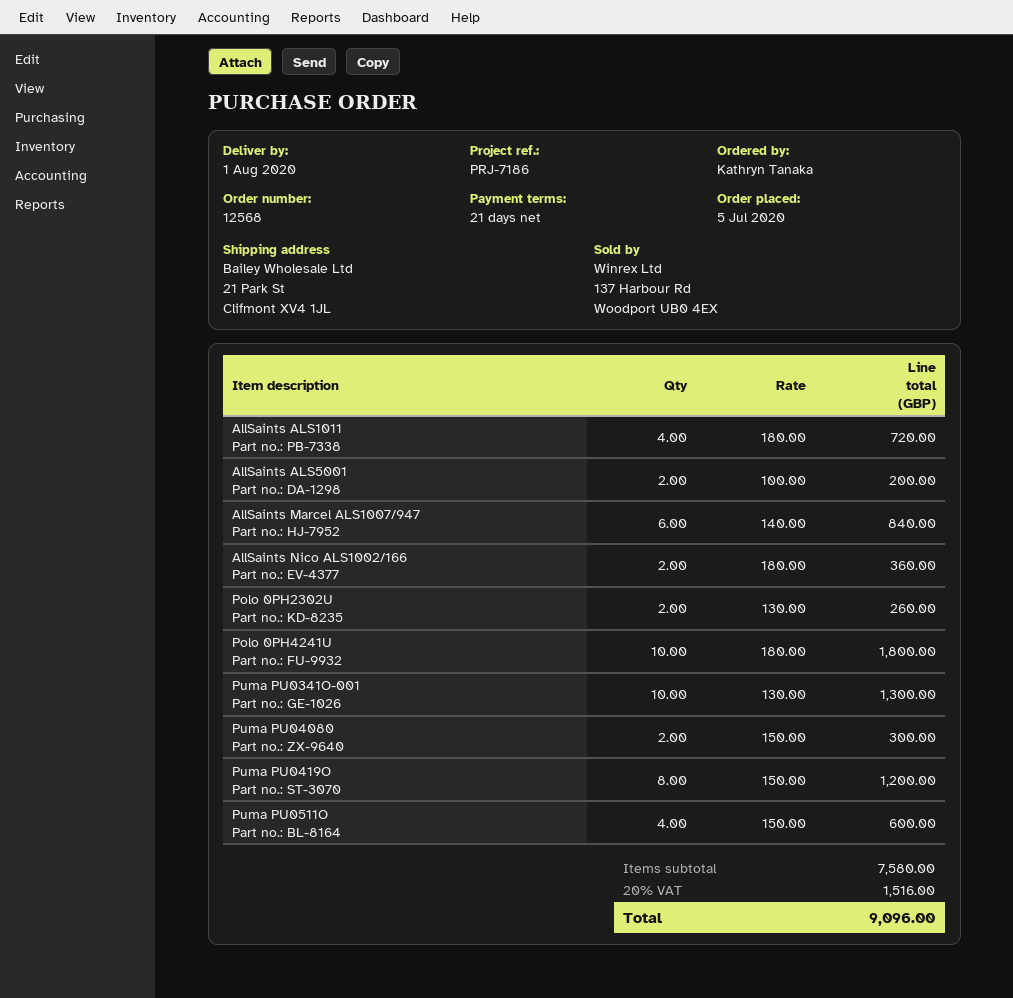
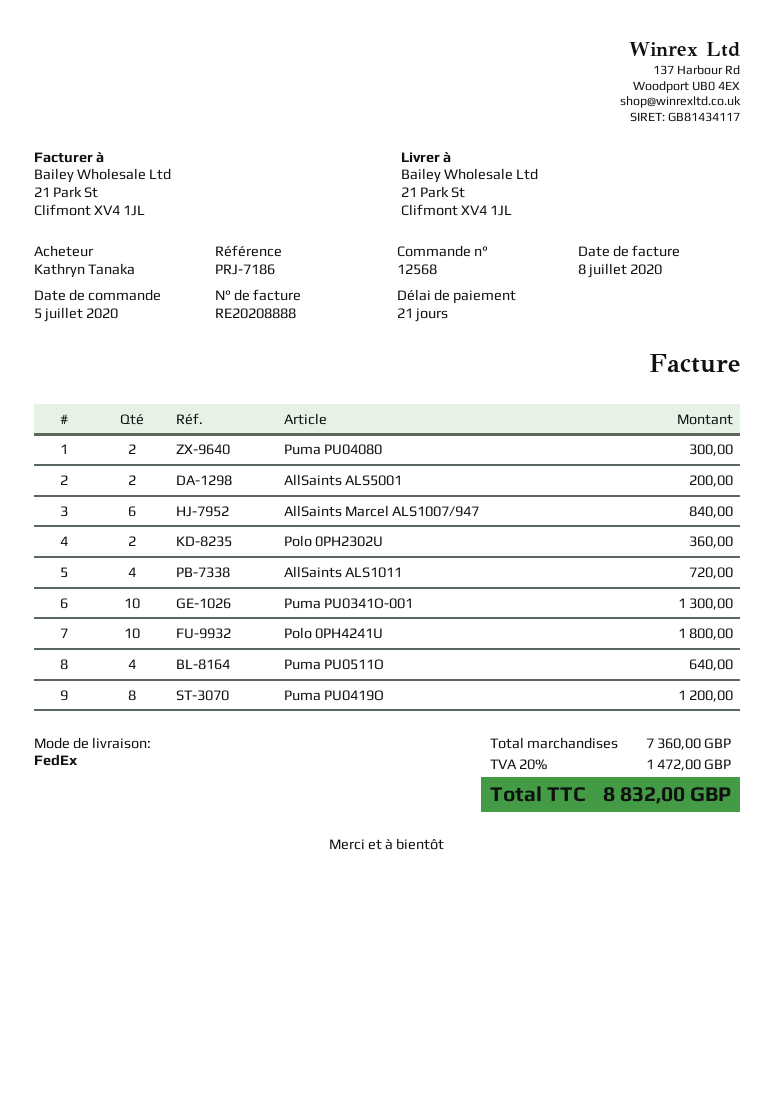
AllSaints Nico ALS1002/166: 2 for 360.00 -> none
Polo 0PH2302U: 2 for 260.00 -> 2 for 360.00
Puma PU0511O: 4 for 600.00 -> 4 for 640.00
subtotal: 7580.00 -> 7360.00
tax: 20% = 1516.00 -> 20% = 1472.00
total: 9096.00 -> 8832.00

